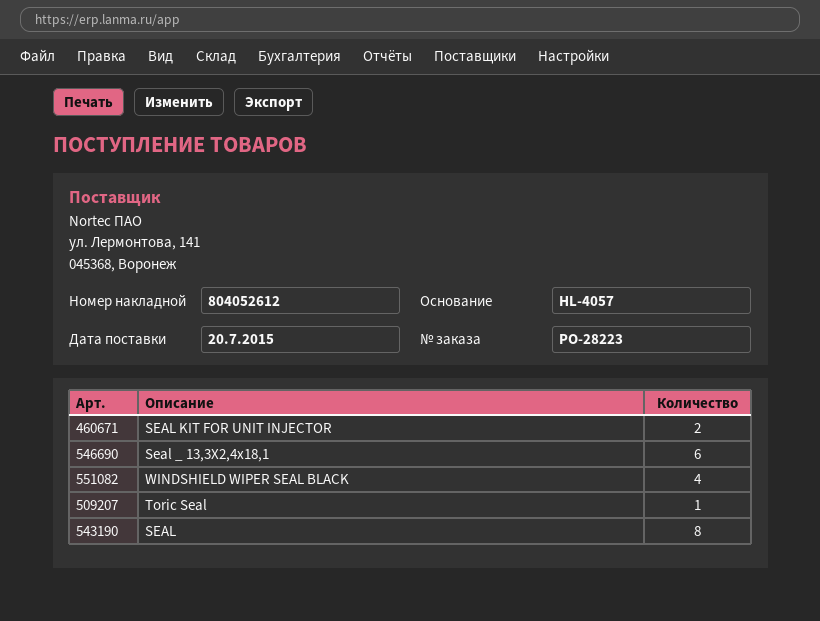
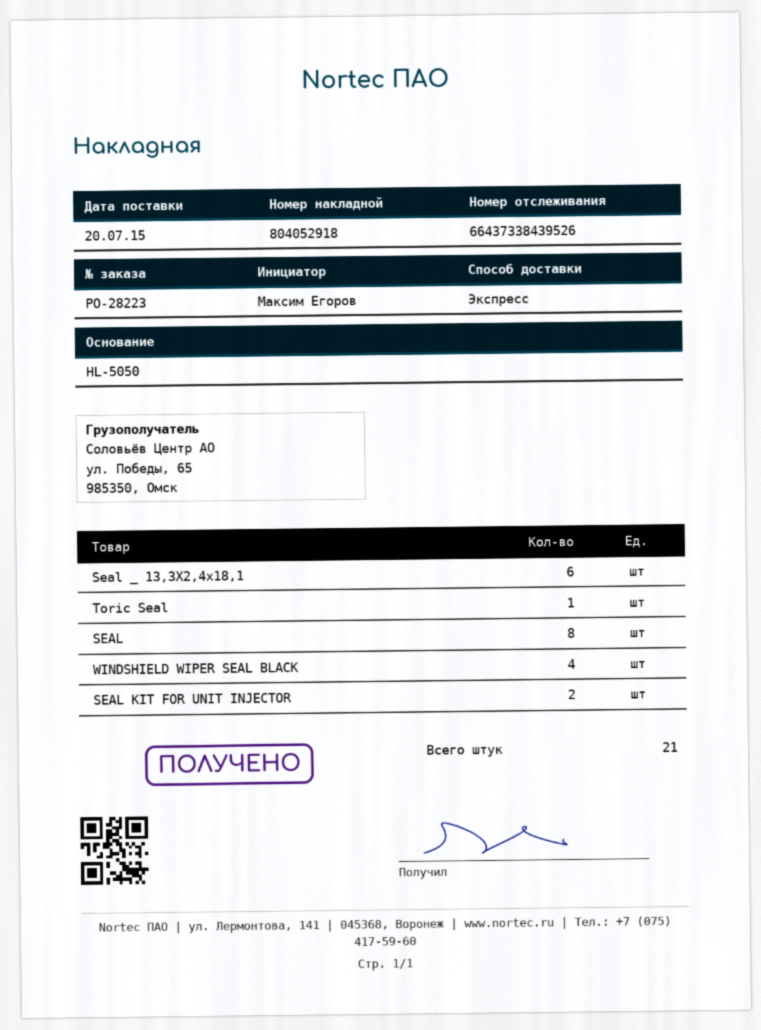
delivery note number: 804052612 -> 804052918
reference: HL-4057 -> HL-5050

